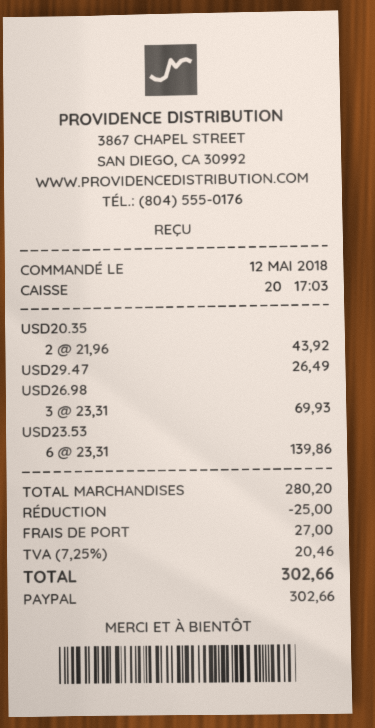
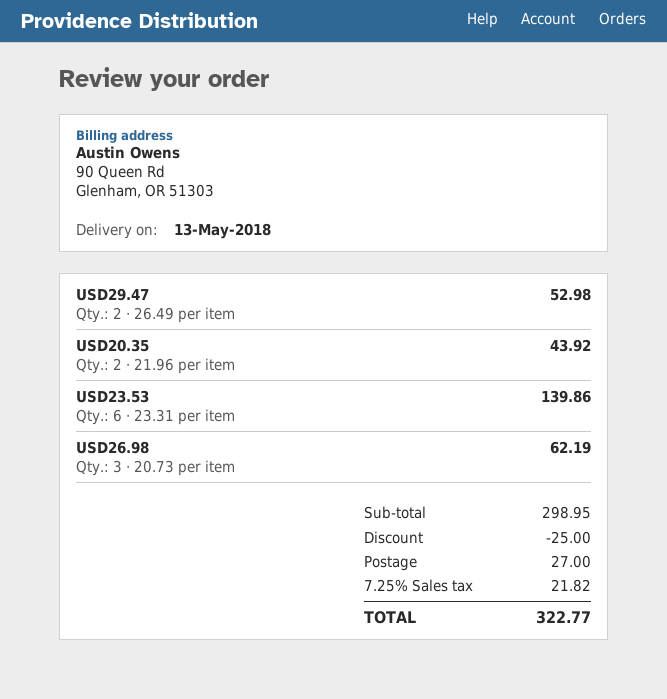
USD29.47: 1 x 26.49 = 26.49 -> 2 x 26.49 = 52.98
USD26.98: 3 x 23.31 = 69.93 -> 3 x 20.73 = 62.19
subtotal: 280.20 -> 298.95
tax: 7.25% = 20.46 -> 7.25% = 21.82
total: 302.66 -> 322.77

